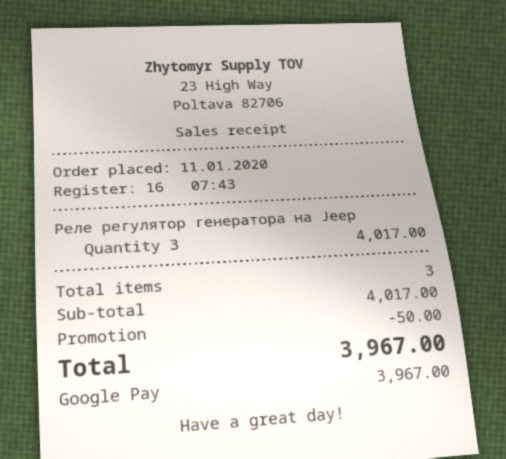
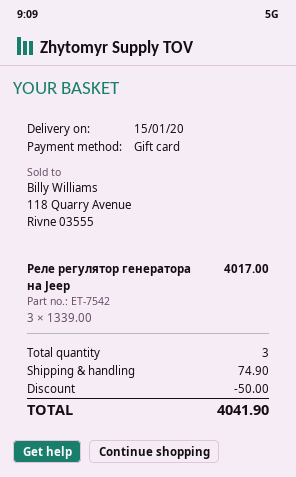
payment method: Google Pay -> gift card
shipping: none -> 74.90
total: 3967.00 -> 4041.90

